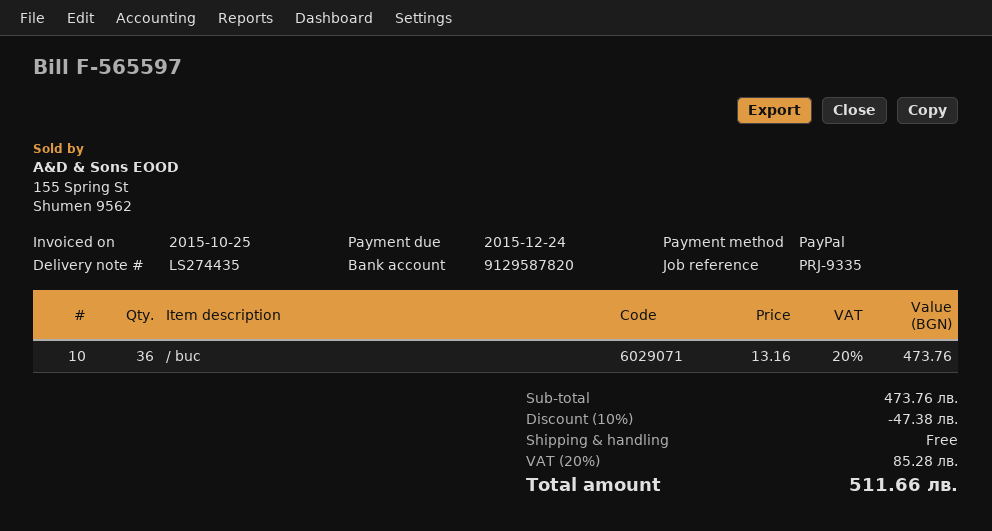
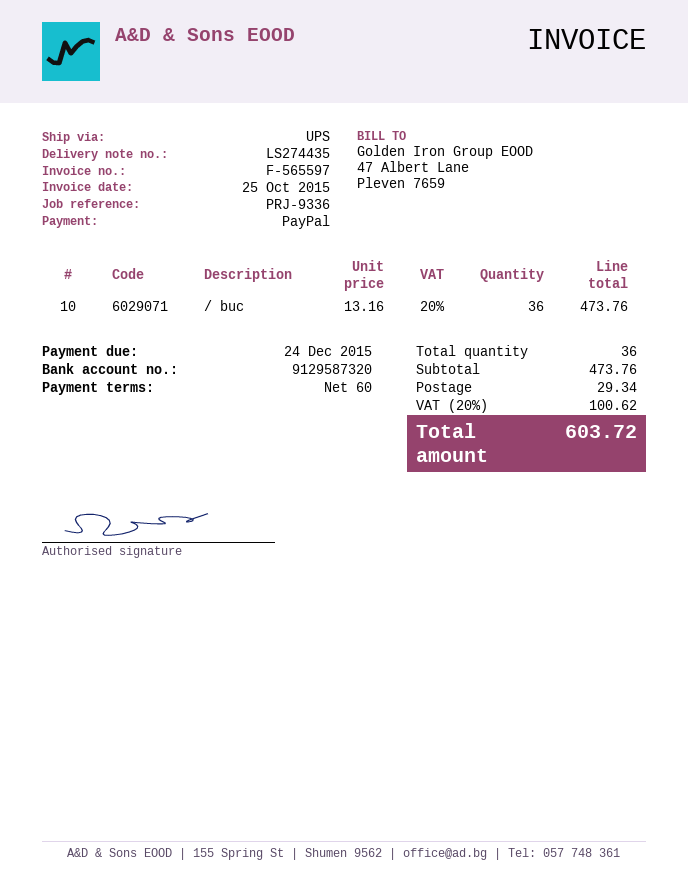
reference: PRJ-9335 -> PRJ-9336
bank account: 9129587820 -> 9129587320
discount: 10% = 47.38 -> none
shipping: 0.00 -> 29.34
tax: 20% = 85.28 -> 20% = 100.62
total: 511.66 -> 603.72

